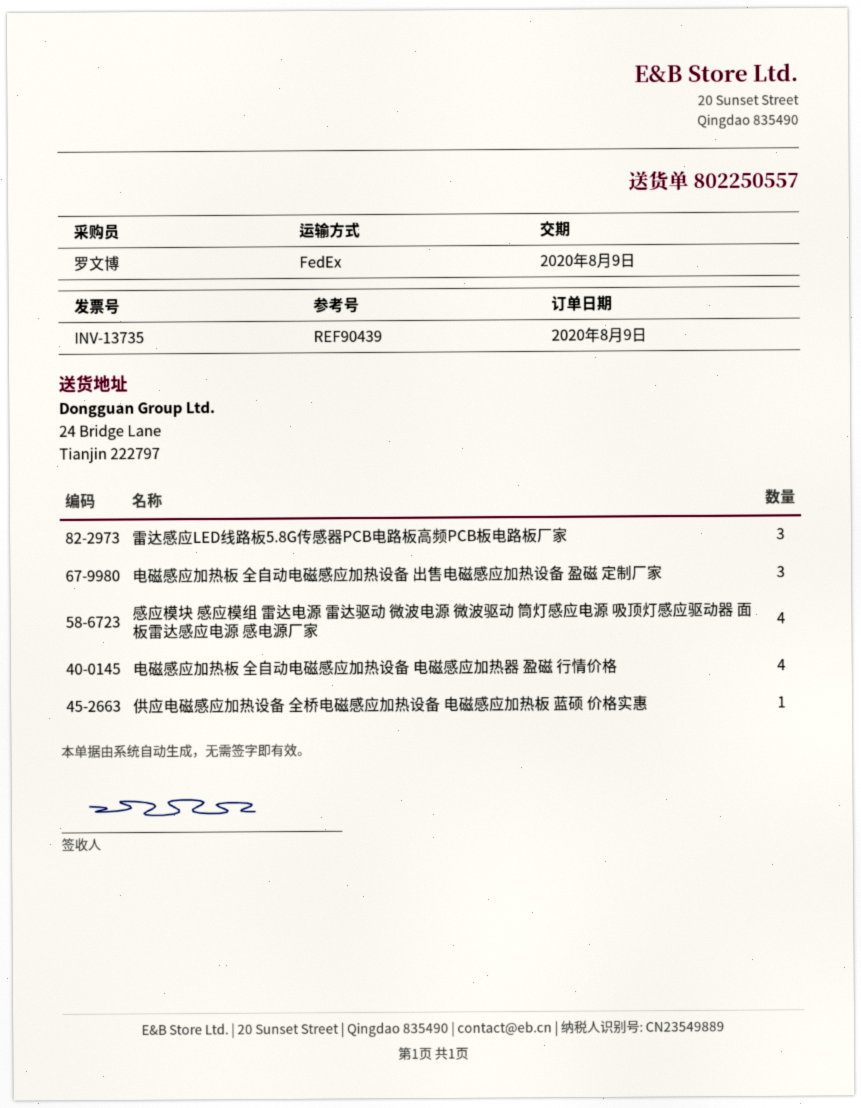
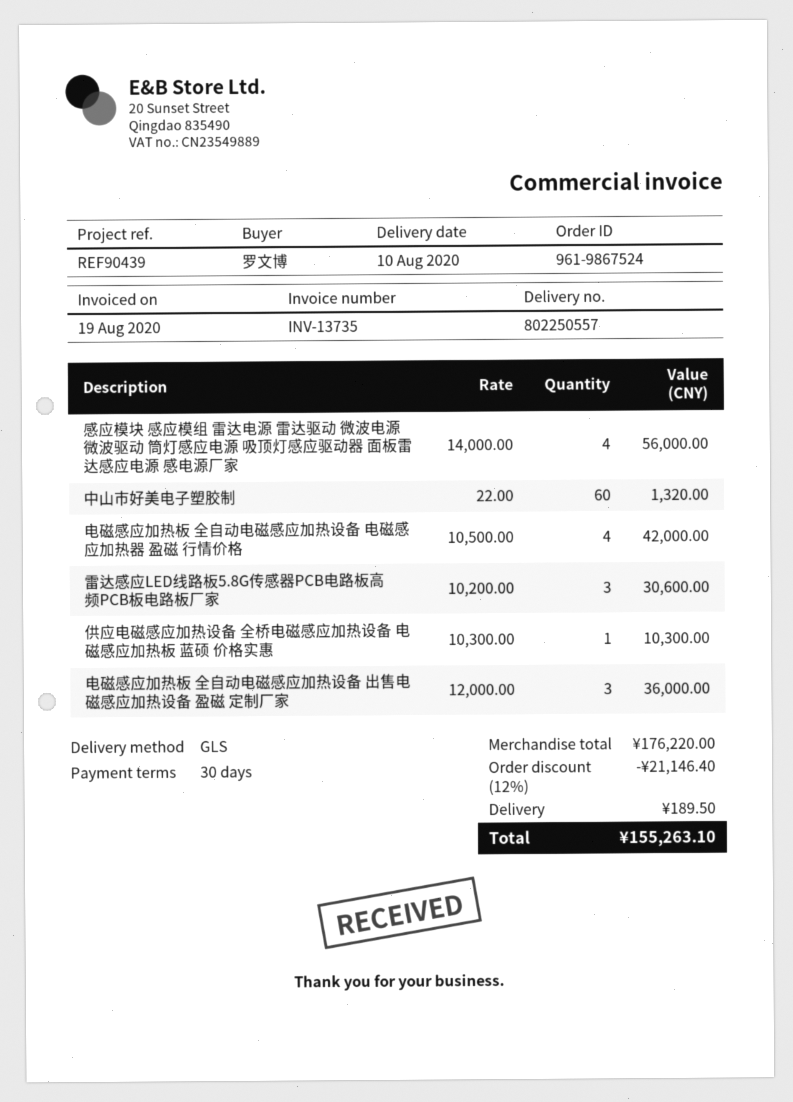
delivery date: 2020-08-09 -> 2020-08-10
shipping method: FedEx -> GLS
中山市好美电子塑胶制: none -> 60

